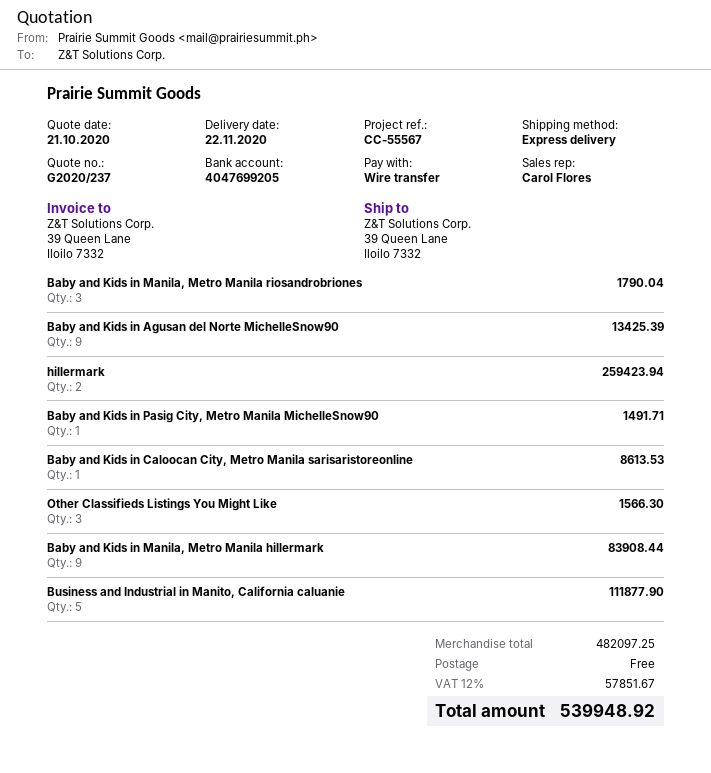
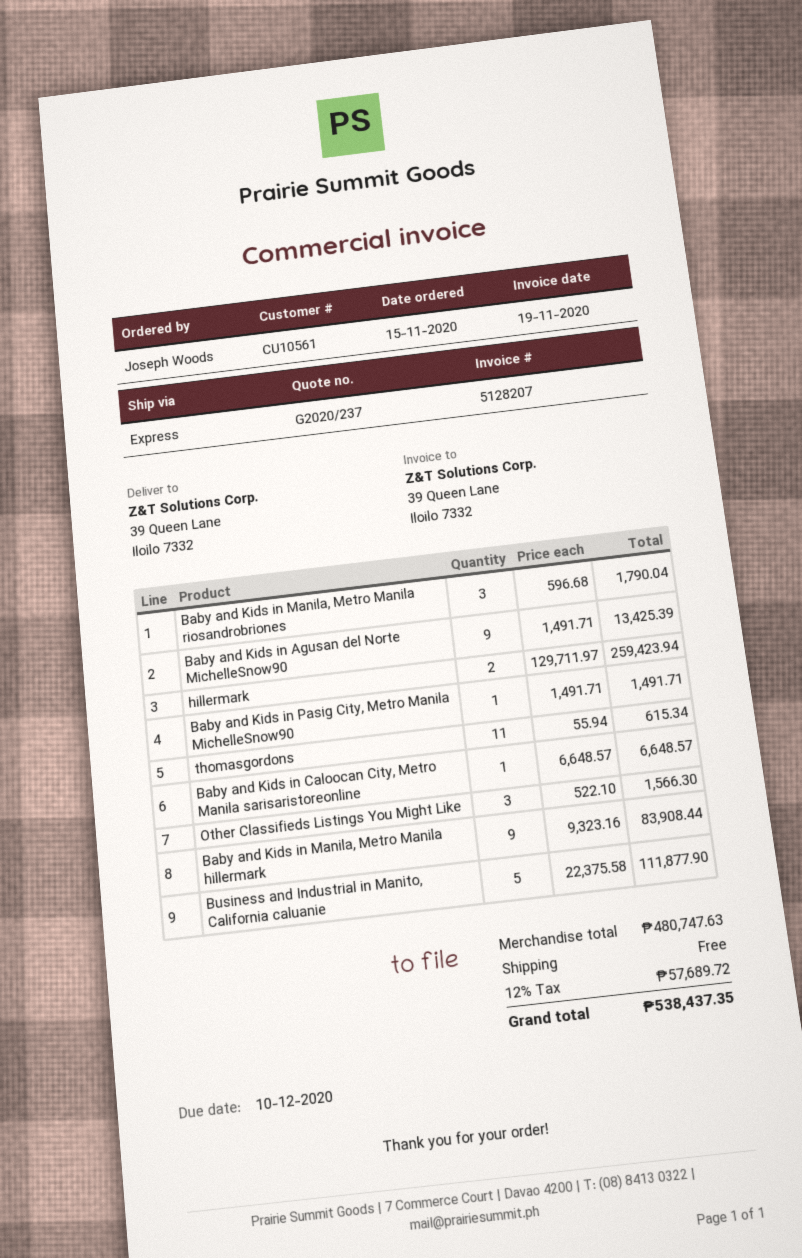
Baby and Kids in Caloocan City, Metro Manila sarisaristoreonline: 1 for 8613.53 -> 1 for 6648.57
thomasgordons: none -> 11 for 615.34
subtotal: 482097.25 -> 480747.63
tax: 12% = 57851.67 -> 12% = 57689.72
total: 539948.92 -> 538437.35

